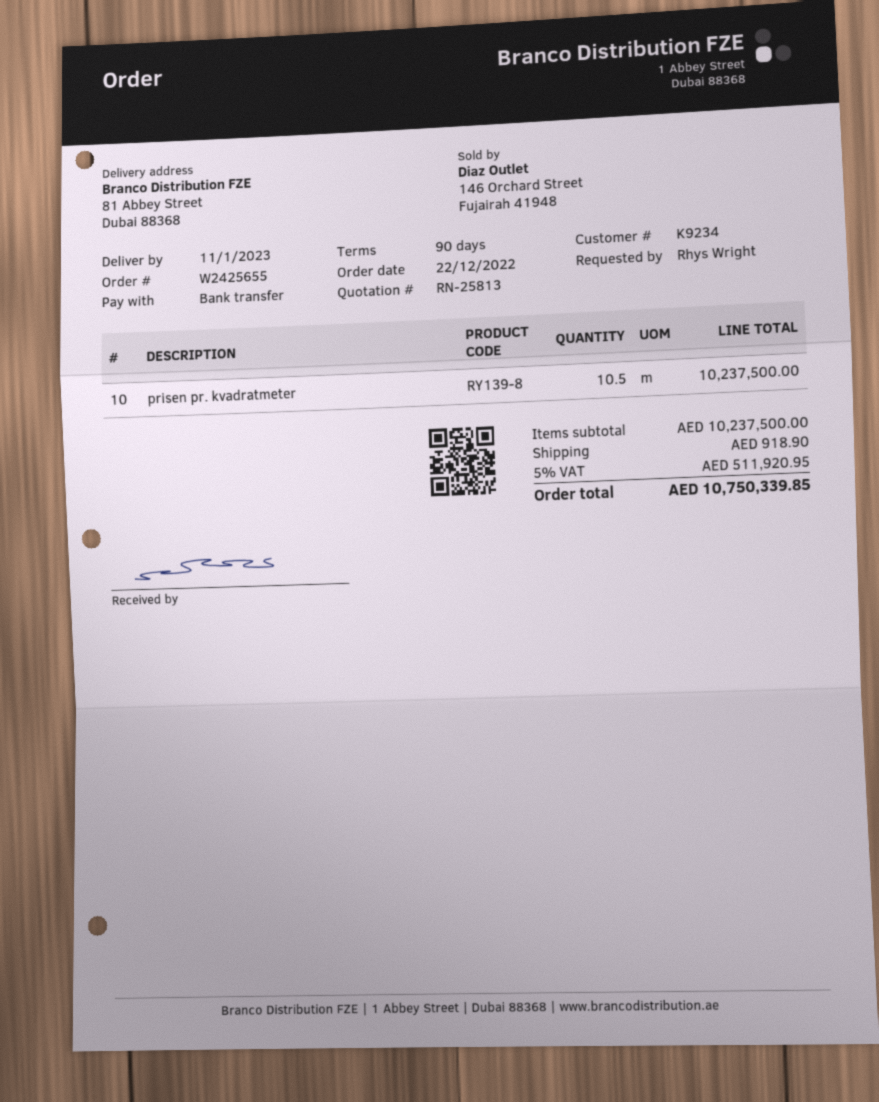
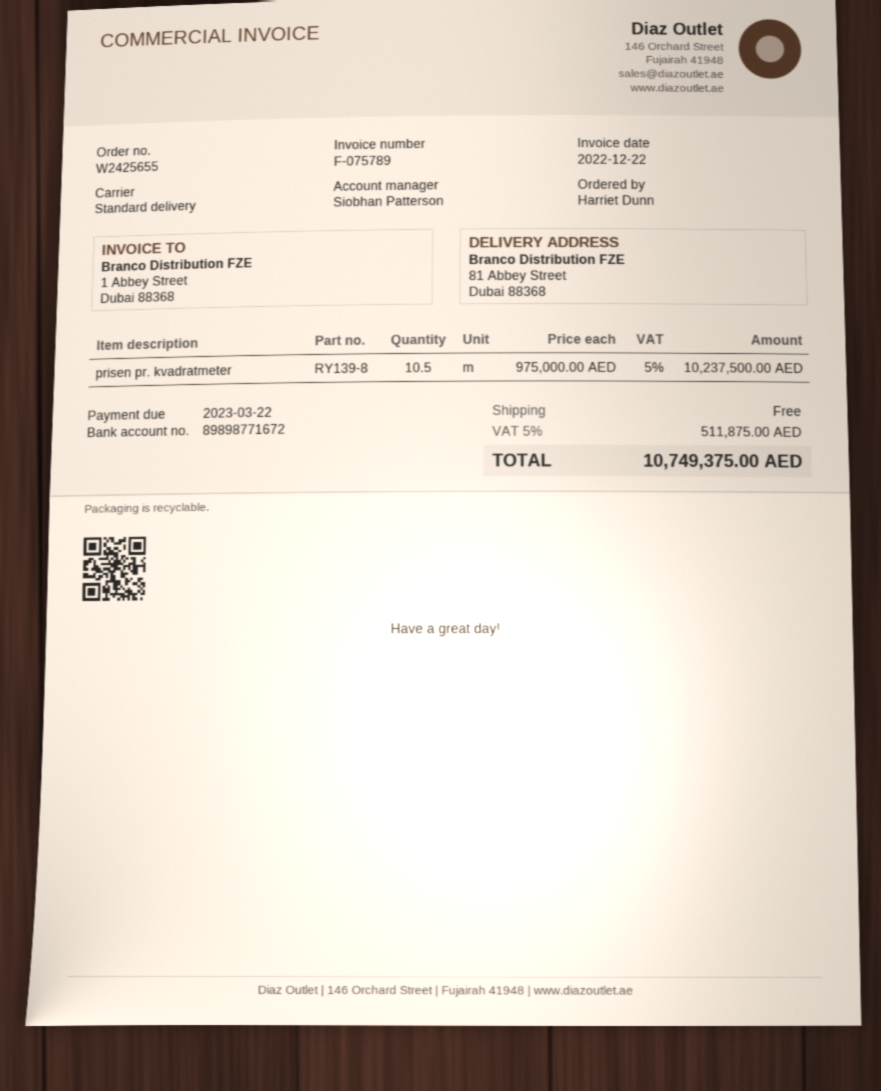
ordered by: Rhys Wright -> Harriet Dunn
shipping: 918.90 -> 0.00
tax: 5% = 511920.95 -> 5% = 511875.00
total: 10750339.85 -> 10749375.00

